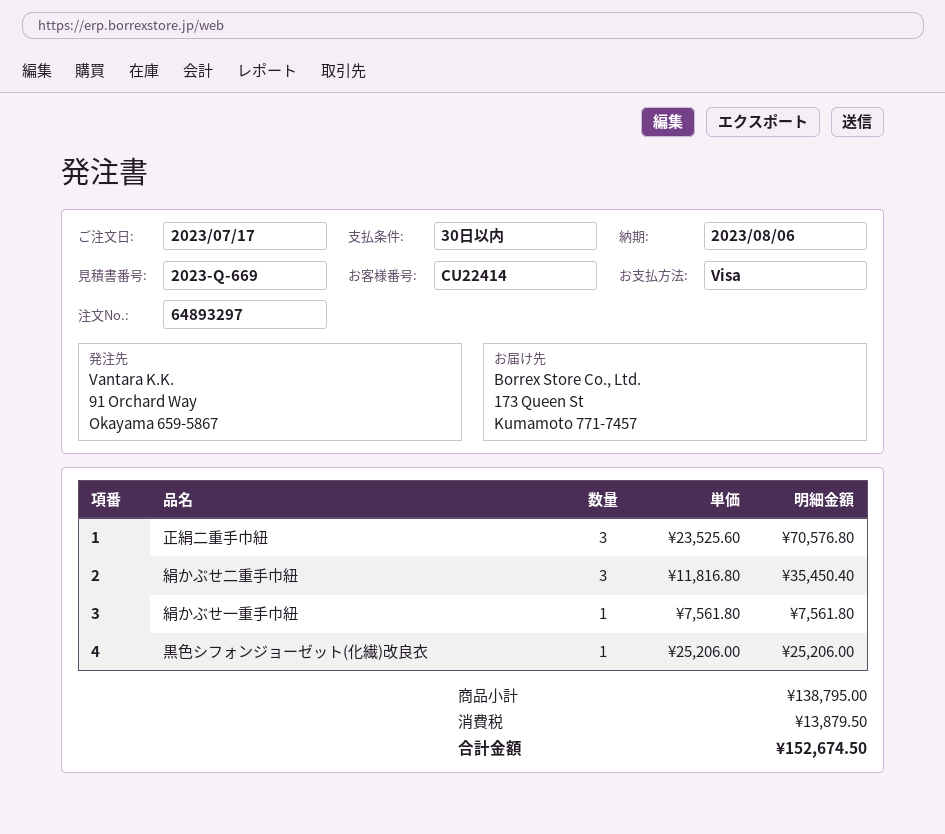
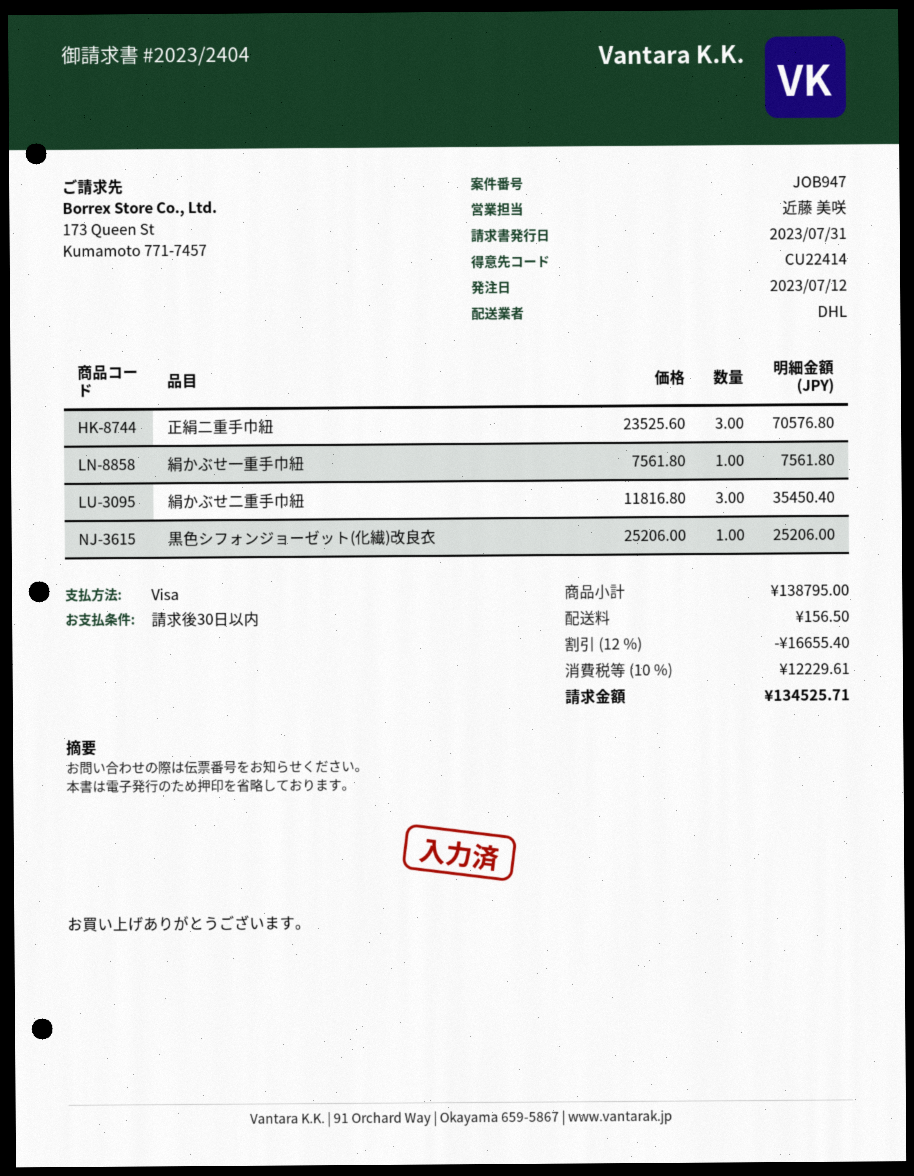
order date: 2023-07-17 -> 2023-07-12
discount: none -> 12% = 16655.40
shipping: none -> 156.50
tax: 13879.50 -> 12229.61
total: 152674.50 -> 134525.71

